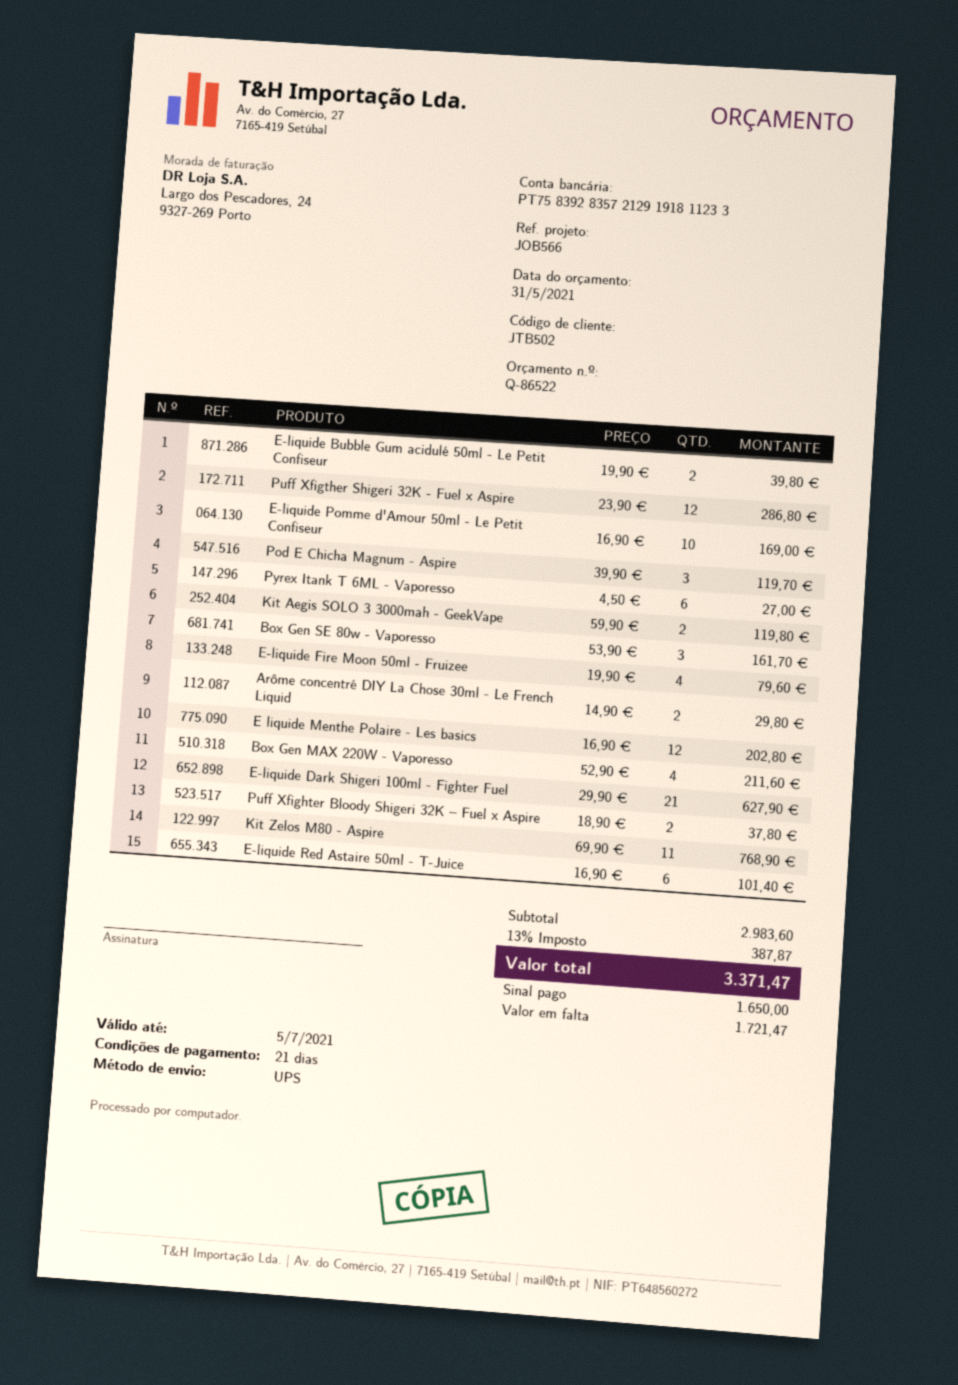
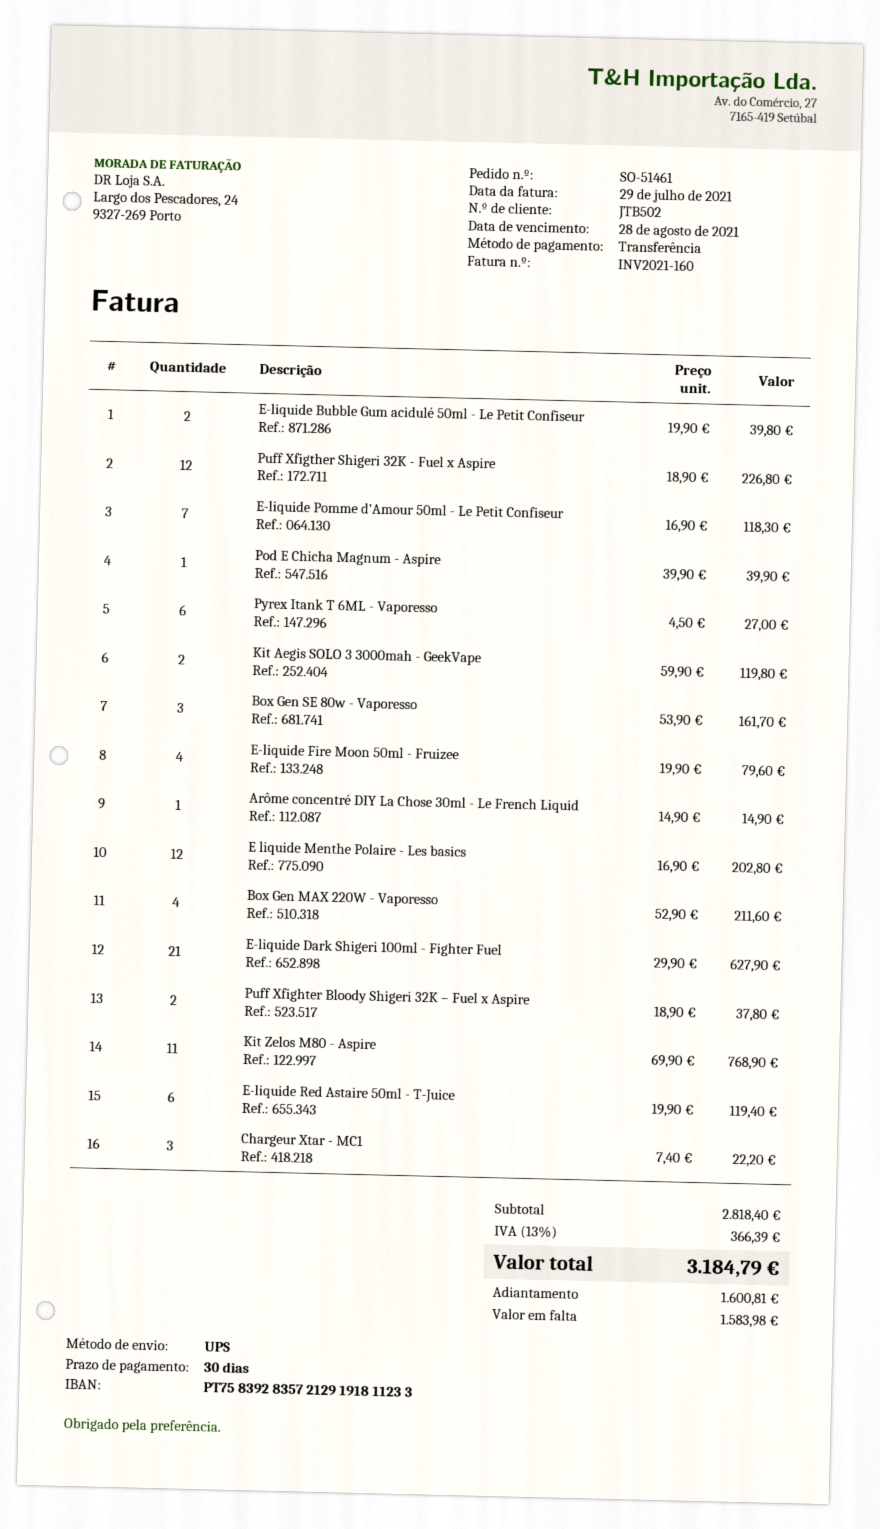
payment terms: 21 days -> 30 days
Puff Xfigther Shigeri 32K - Fuel x Aspire: 12 x 23.90 = 286.80 -> 12 x 18.90 = 226.80
E-liquide Pomme d'Amour 50ml - Le Petit Confiseur: 10 x 16.90 = 169.00 -> 7 x 16.90 = 118.30
Pod E Chicha Magnum - Aspire: 3 x 39.90 = 119.70 -> 1 x 39.90 = 39.90
Arôme concentré DIY La Chose 30ml - Le French Liquid: 2 x 14.90 = 29.80 -> 1 x 14.90 = 14.90
E-liquide Red Astaire 50ml - T-Juice: 6 x 16.90 = 101.40 -> 6 x 19.90 = 119.40
Chargeur Xtar - MC1: none -> 3 x 7.40 = 22.20
subtotal: 2983.60 -> 2818.40
tax: 13% = 387.87 -> 13% = 366.39
total: 3371.47 -> 3184.79
deposit: 1650.00 -> 1600.81
balance: 1721.47 -> 1583.98

